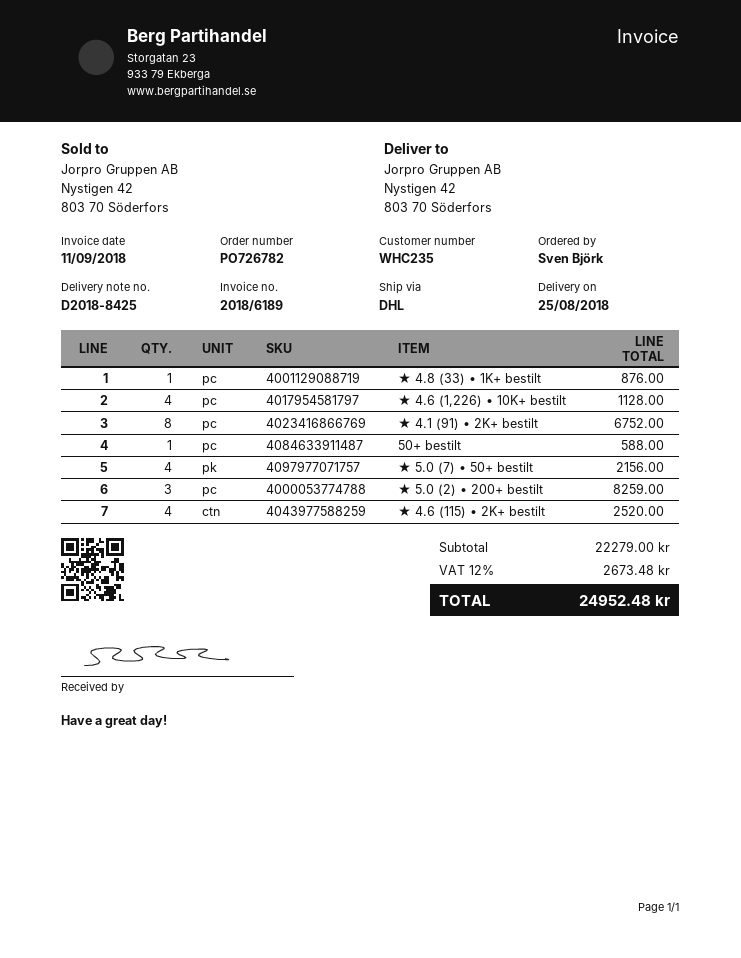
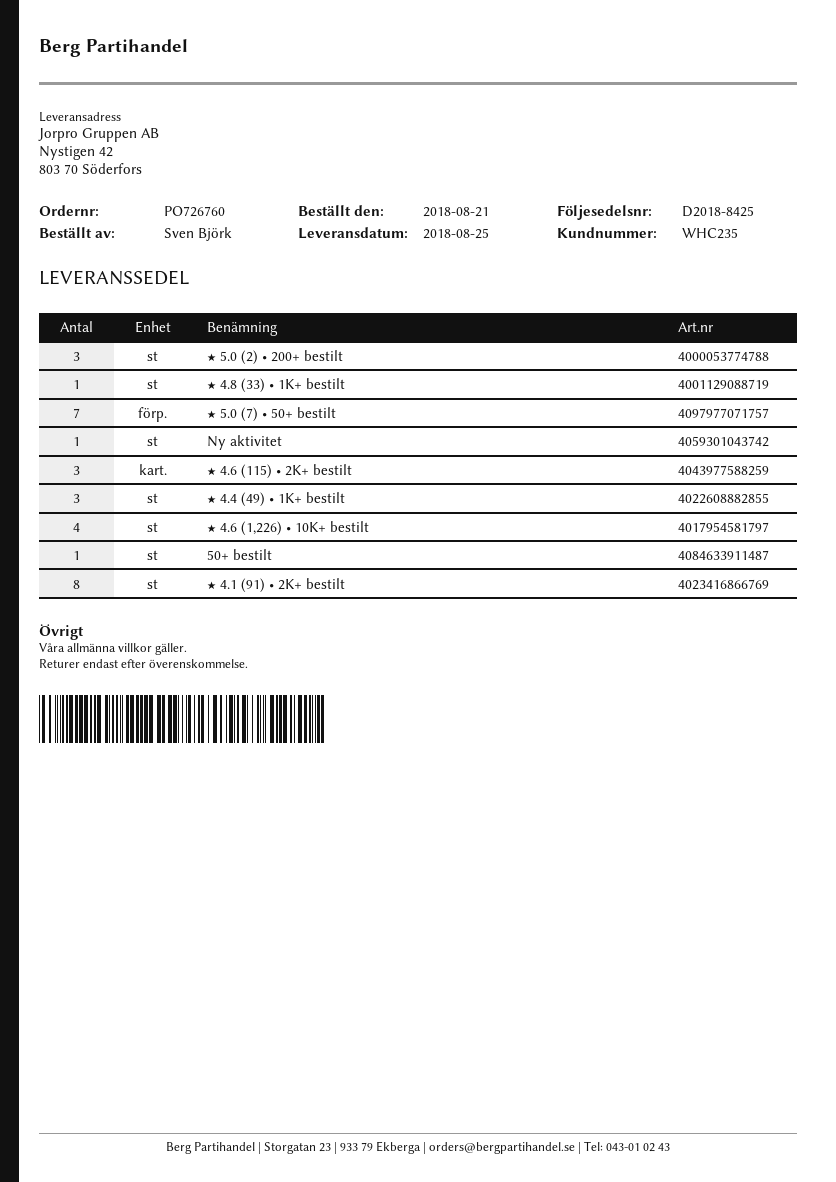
order number: PO726782 -> PO726760
★ 5.0 (7) • 50+ bestilt: 4 -> 7
★ 4.6 (115) • 2K+ bestilt: 4 -> 3
Ny aktivitet: none -> 1
★ 4.4 (49) • 1K+ bestilt: none -> 3

